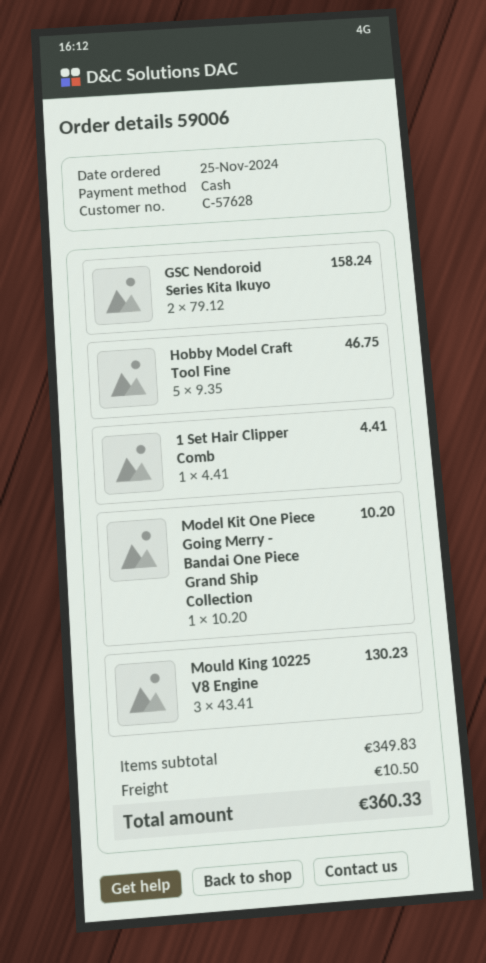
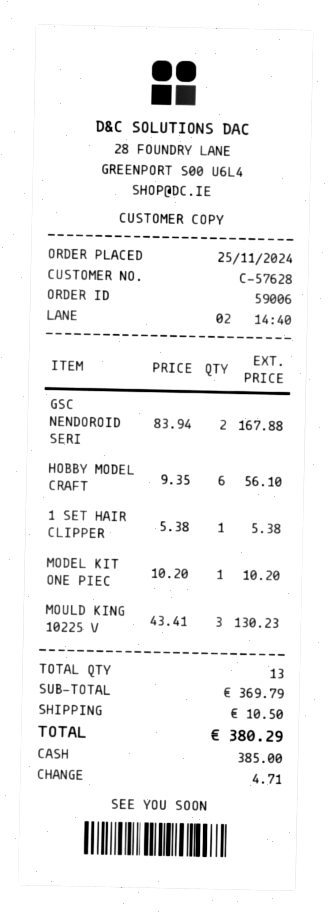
GSC Nendoroid Series Kita Ikuyo: 2 x 79.12 = 158.24 -> 2 x 83.94 = 167.88
Hobby Model Craft Tool Fine: 5 x 9.35 = 46.75 -> 6 x 9.35 = 56.10
1 Set Hair Clipper Comb: 1 x 4.41 = 4.41 -> 1 x 5.38 = 5.38
subtotal: 349.83 -> 369.79
total: 360.33 -> 380.29

